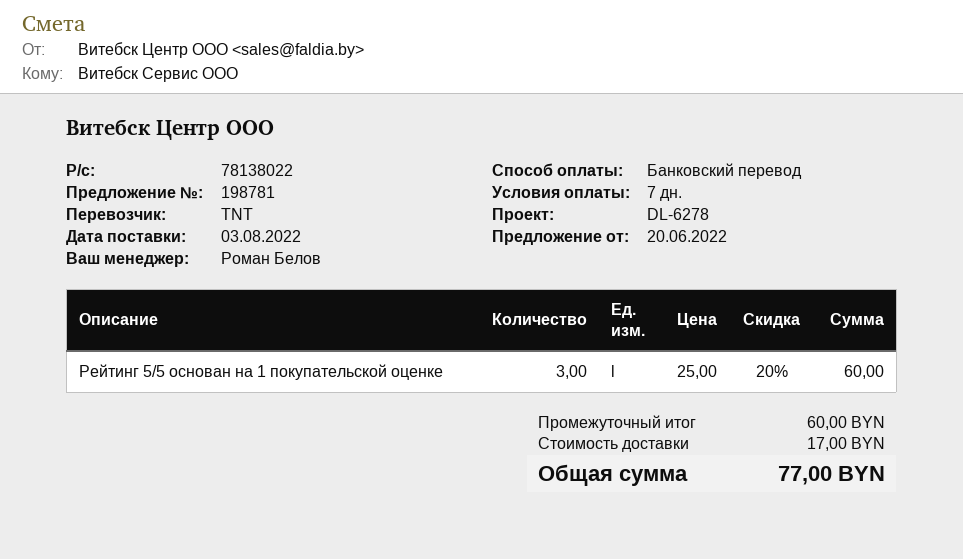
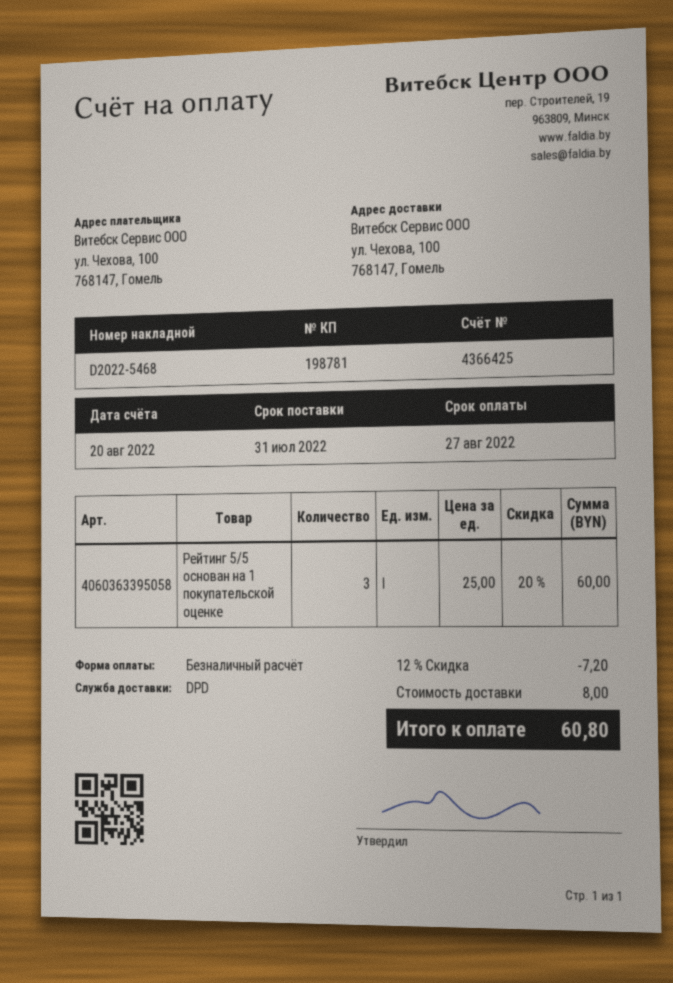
delivery date: 2022-08-03 -> 2022-07-31
shipping method: TNT -> DPD
discount: none -> 12% = 7.20
shipping: 17.00 -> 8.00
total: 77.00 -> 60.80

